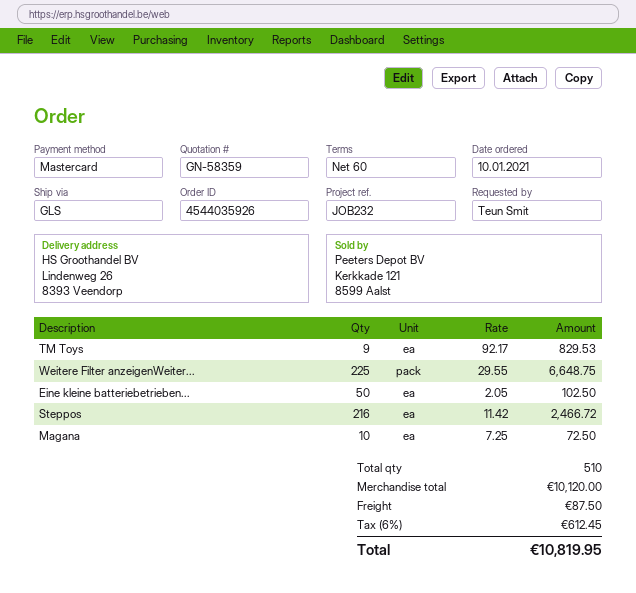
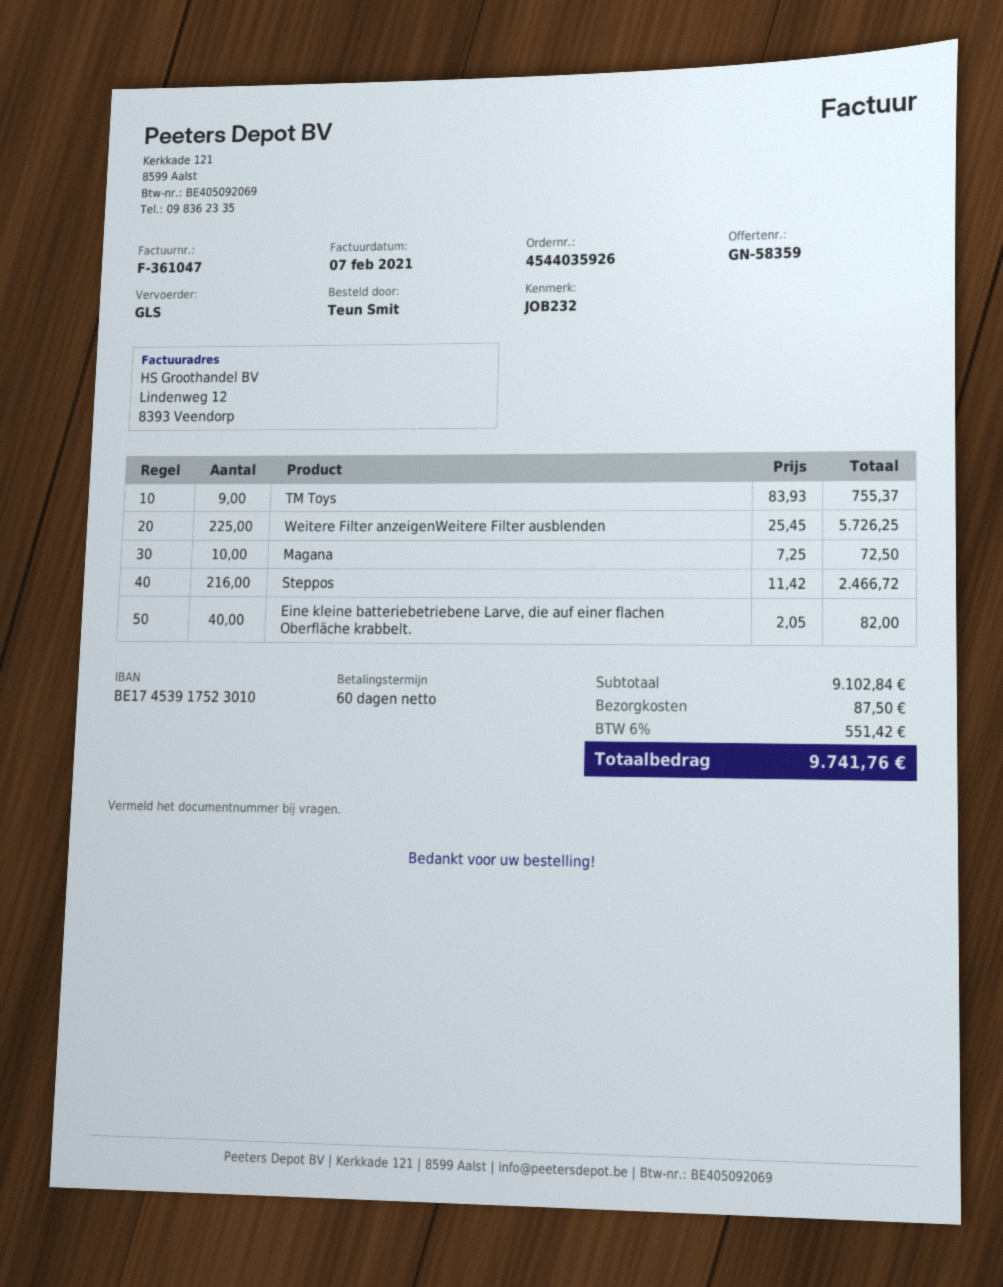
TM Toys: 9 x 92.17 = 829.53 -> 9 x 83.93 = 755.37
Weitere Filter anzeigenWeiter...: 225 x 29.55 = 6648.75 -> 225 x 25.45 = 5726.25
Eine kleine batteriebetrieben...: 50 x 2.05 = 102.50 -> 40 x 2.05 = 82.00
subtotal: 10120.00 -> 9102.84
tax: 6% = 612.45 -> 6% = 551.42
total: 10819.95 -> 9741.76

